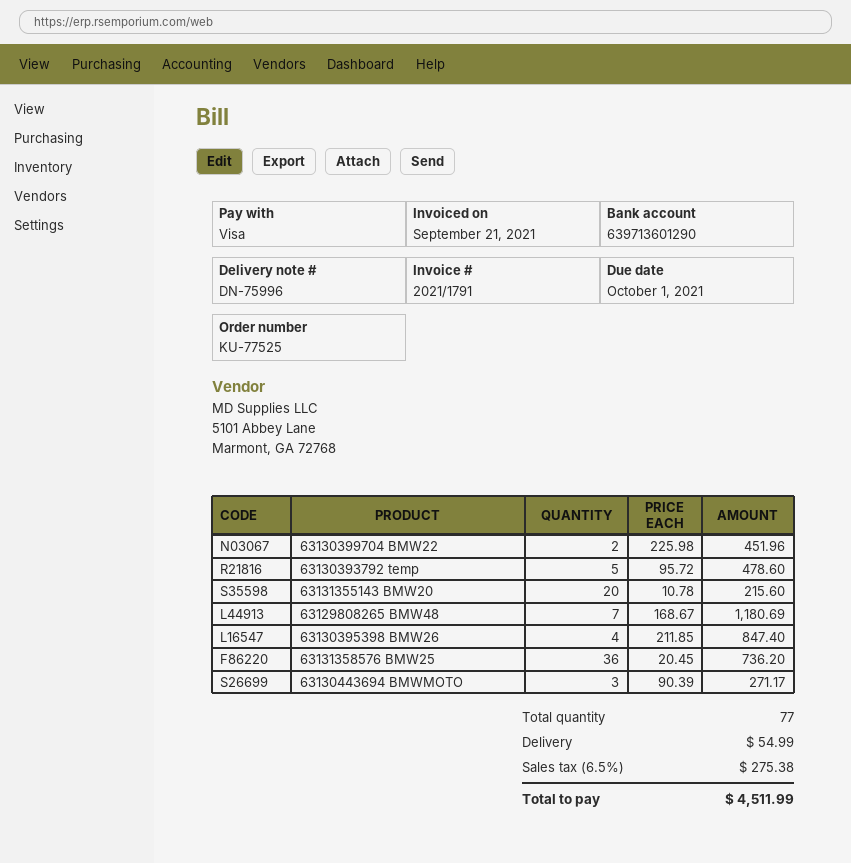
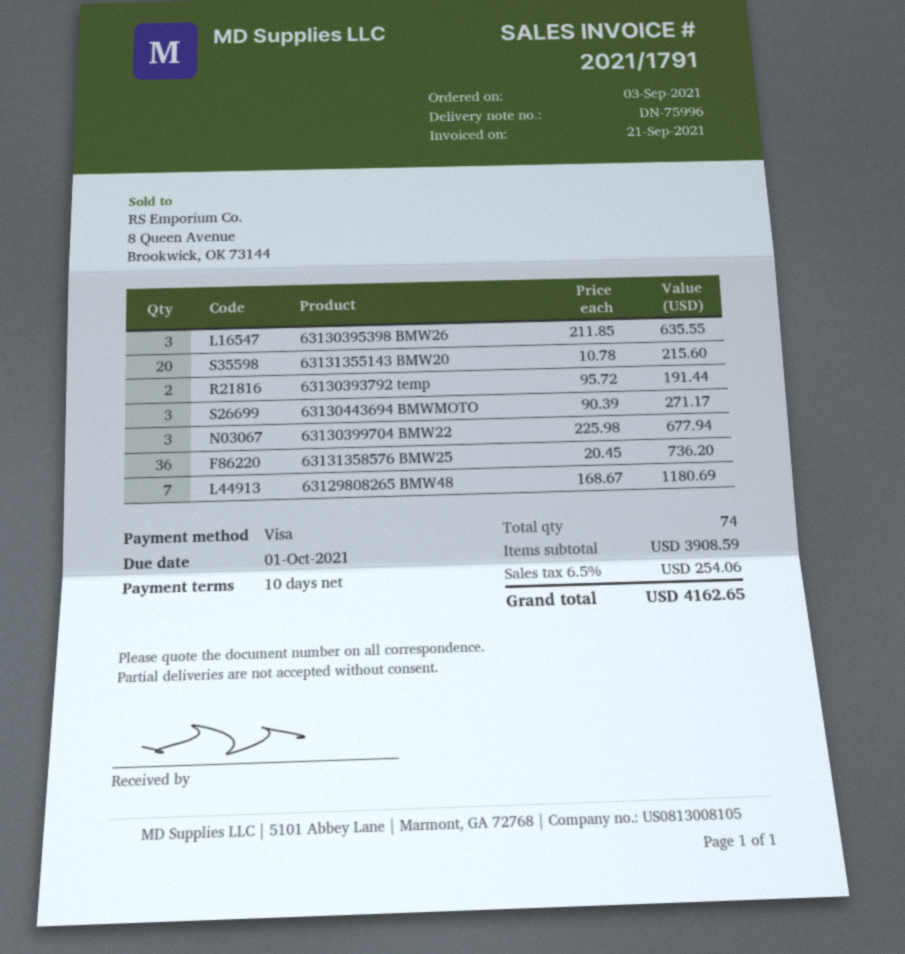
63130399704 BMW22: 2 x 225.98 = 451.96 -> 3 x 225.98 = 677.94
63130393792 temp: 5 x 95.72 = 478.60 -> 2 x 95.72 = 191.44
63130395398 BMW26: 4 x 211.85 = 847.40 -> 3 x 211.85 = 635.55
total quantity: 77 -> 74
shipping: 54.99 -> none
tax: 6.5% = 275.38 -> 6.5% = 254.06
total: 4511.99 -> 4162.65

